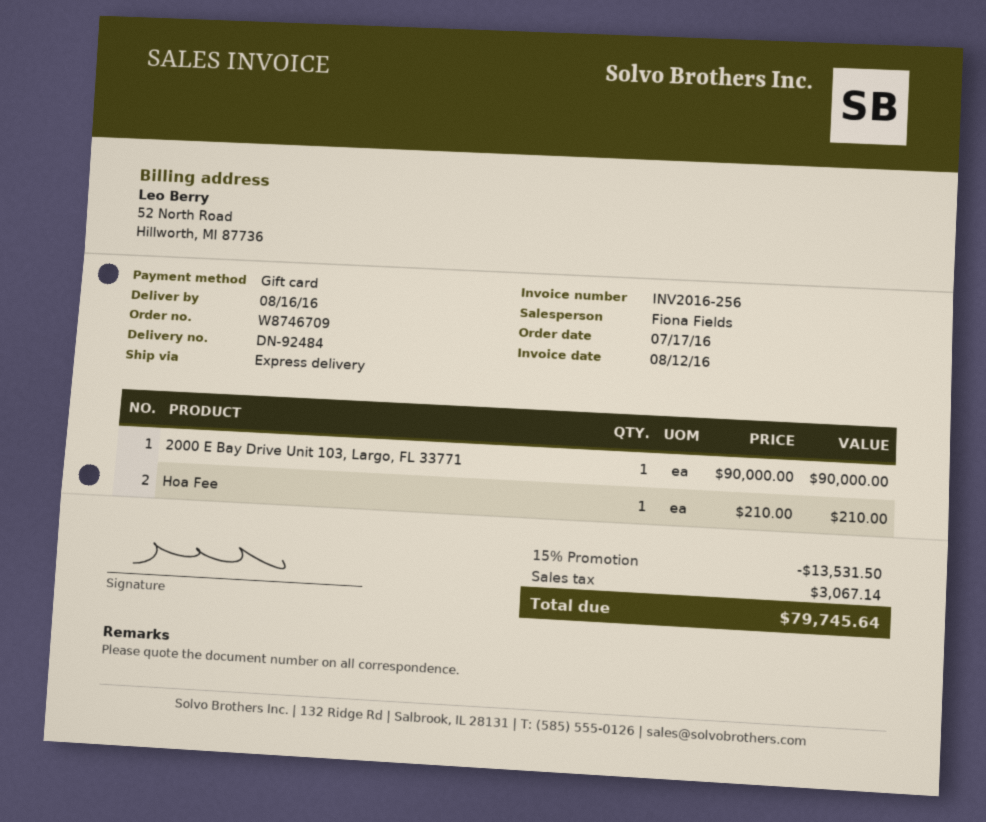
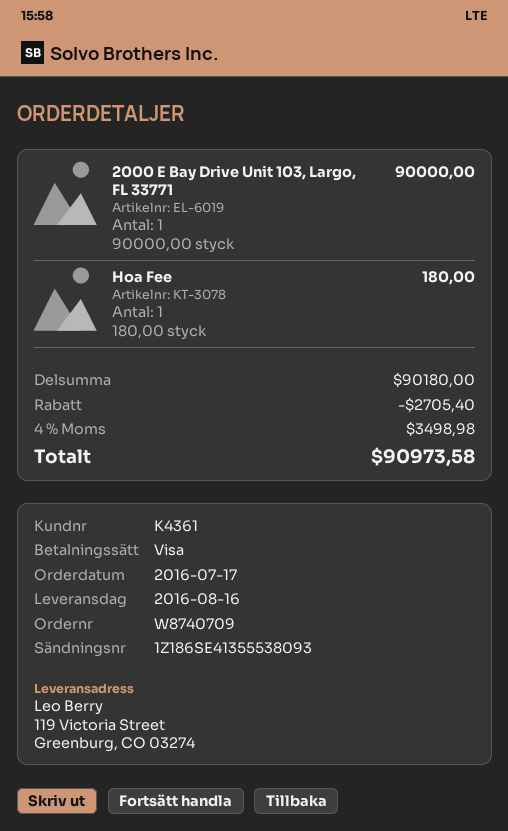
order number: W8746709 -> W8740709
payment method: gift card -> Visa
Hoa Fee: 1 x 210.00 = 210.00 -> 1 x 180.00 = 180.00
discount: 13531.50 -> 2705.40
tax: 3067.14 -> 3498.98
total: 79745.64 -> 90973.58

